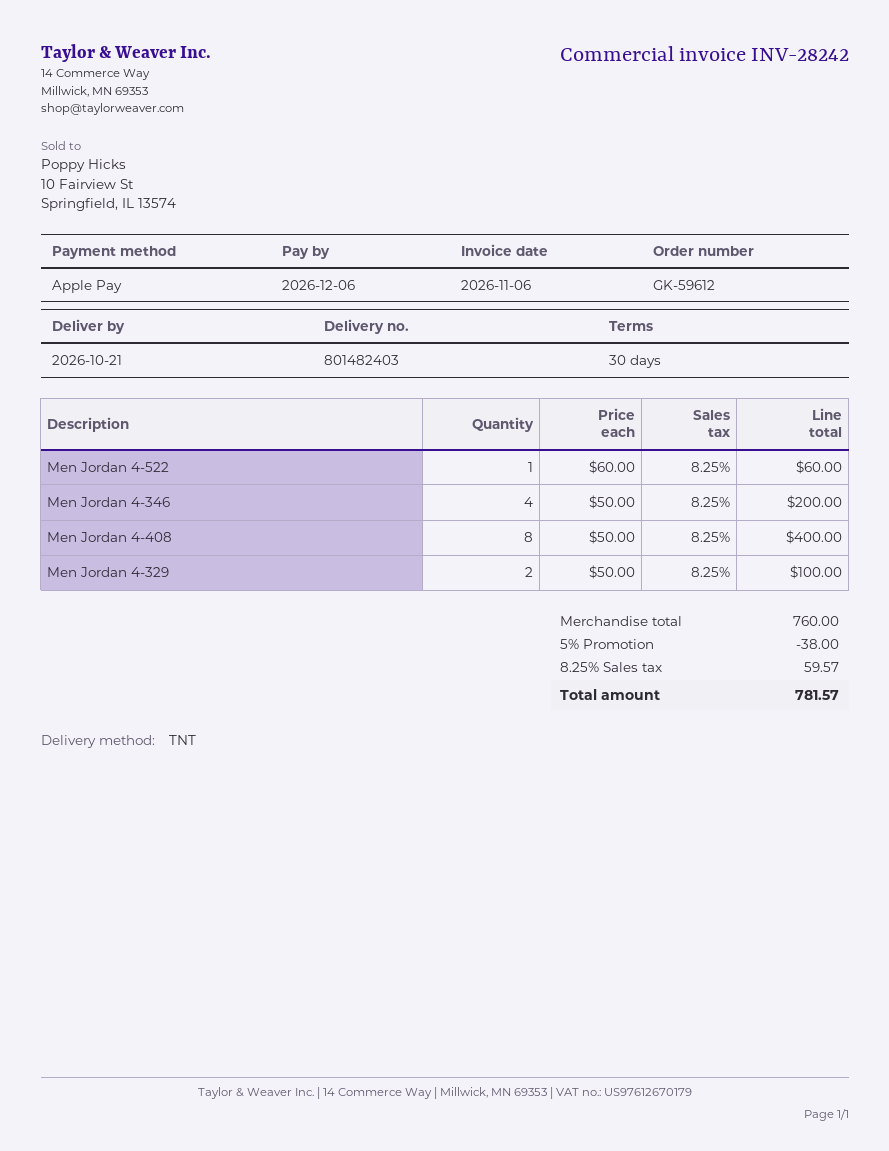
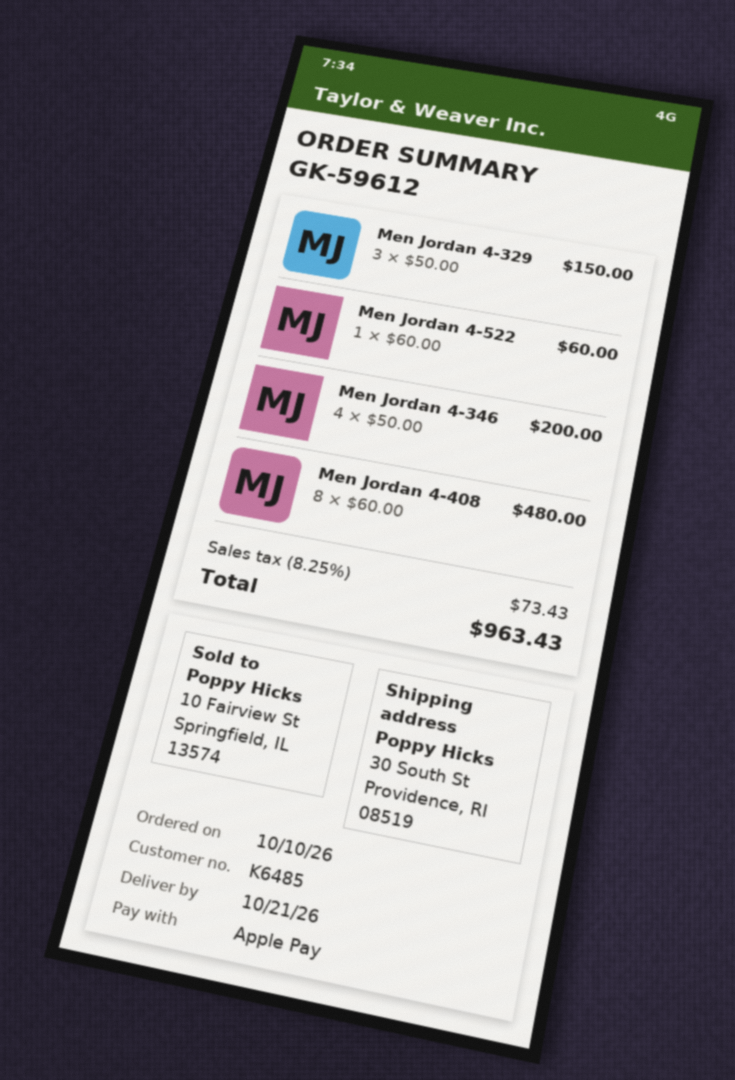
Men Jordan 4-408: 8 x 50.00 = 400.00 -> 8 x 60.00 = 480.00
Men Jordan 4-329: 2 x 50.00 = 100.00 -> 3 x 50.00 = 150.00
discount: 5% = 38.00 -> none
tax: 8.25% = 59.57 -> 8.25% = 73.43
total: 781.57 -> 963.43

